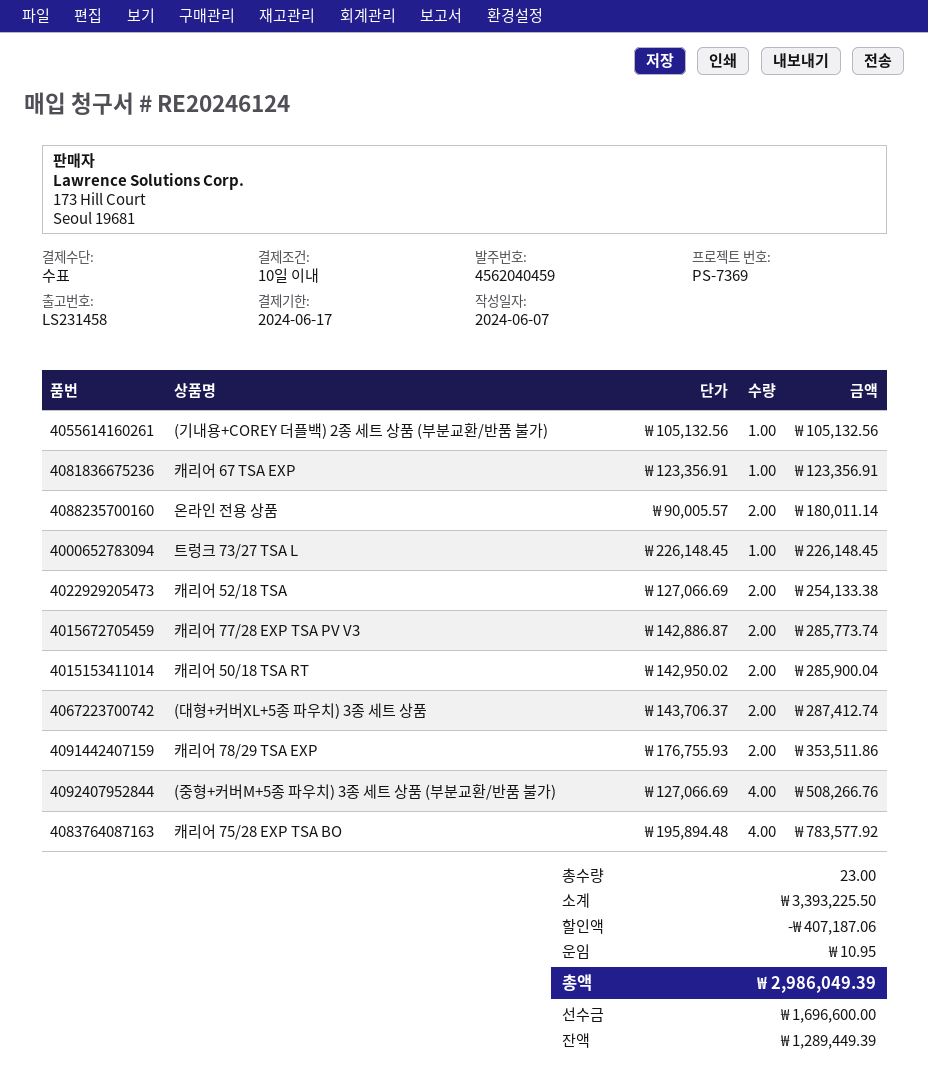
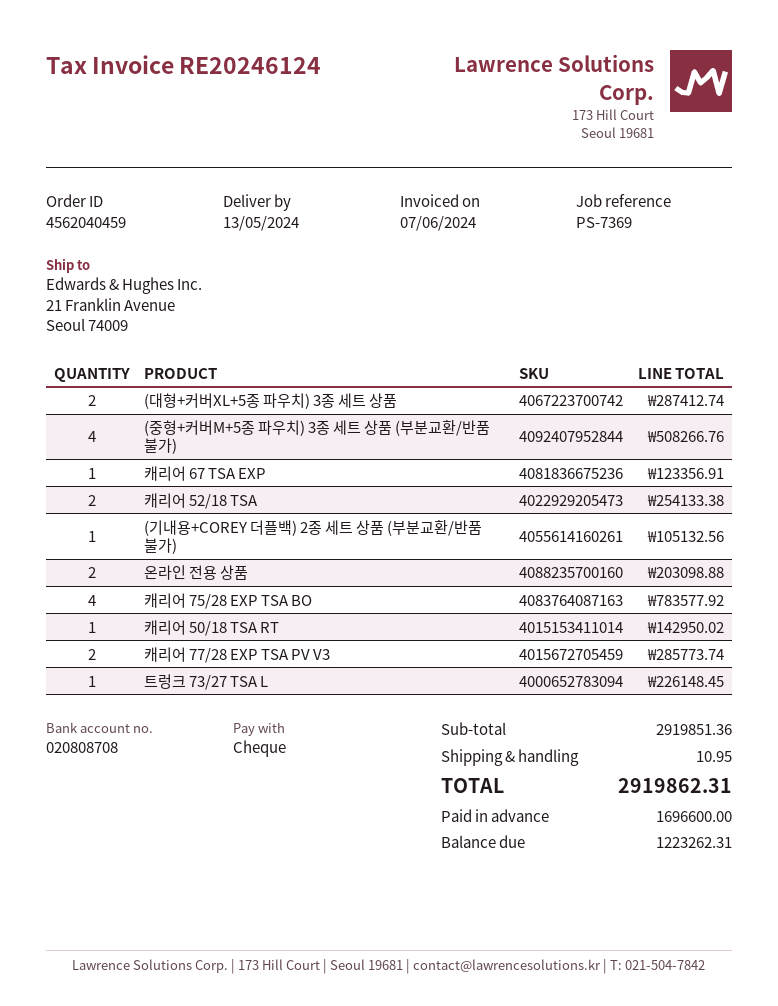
온라인 전용 상품: 2 for 180011.14 -> 2 for 203098.88
캐리어 50/18 TSA RT: 2 for 285900.04 -> 1 for 142950.02
캐리어 78/29 TSA EXP: 2 for 353511.86 -> none
subtotal: 3393225.50 -> 2919851.36
discount: 407187.06 -> none
total: 2986049.39 -> 2919862.31
balance: 1289449.39 -> 1223262.31

